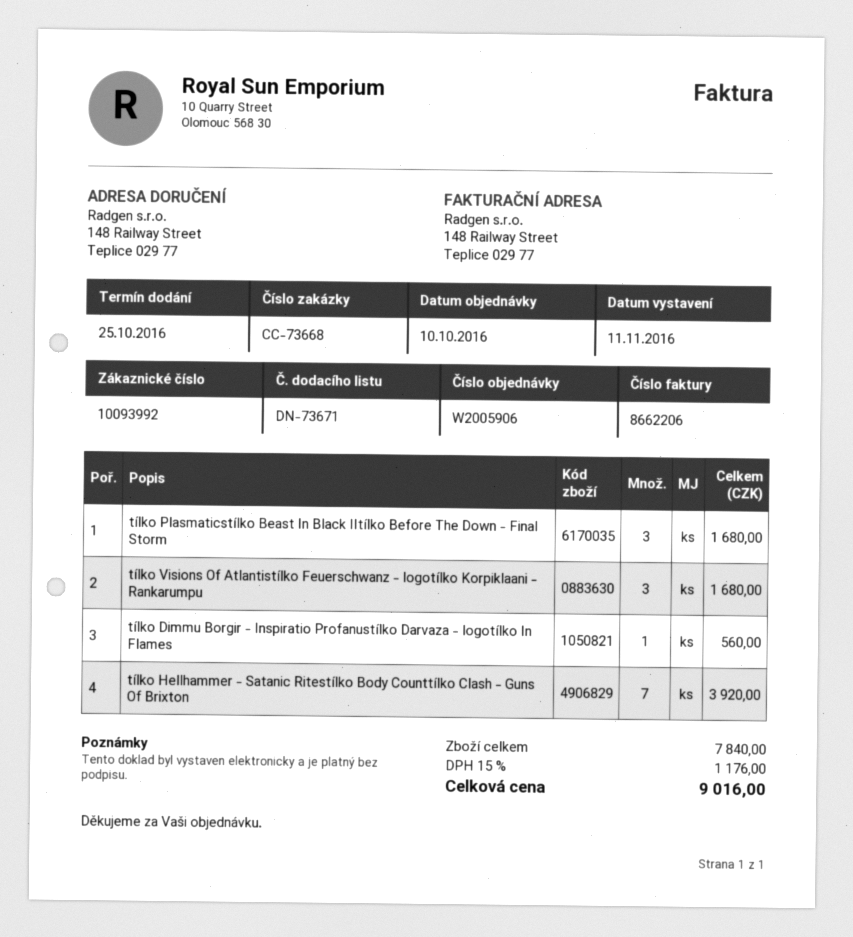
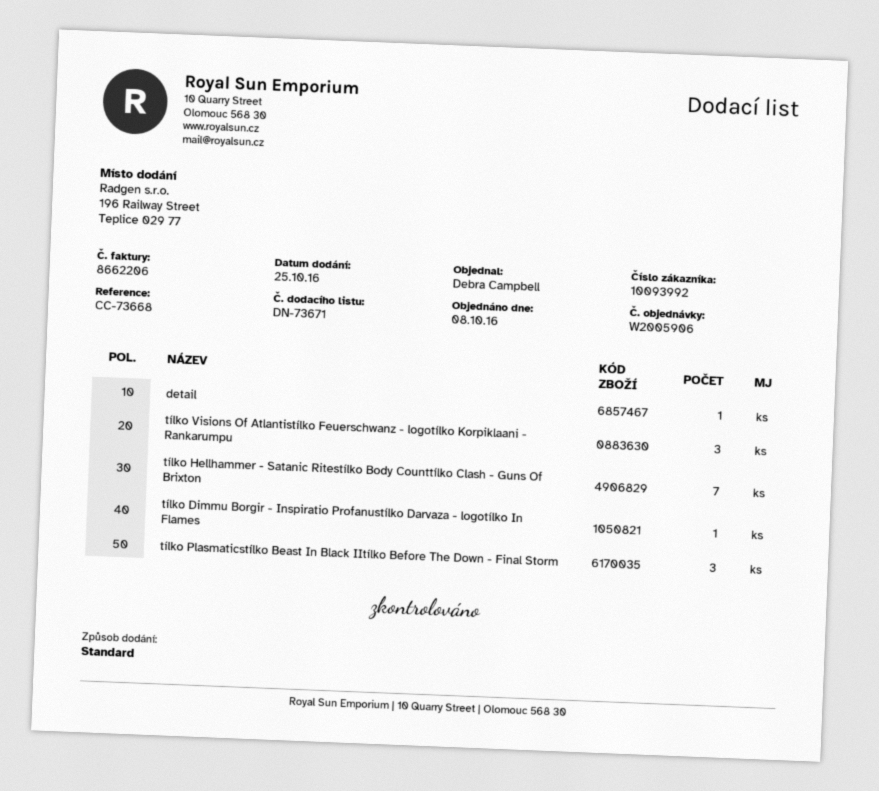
order date: 2016-10-10 -> 2016-10-08
ship to: 148 Railway Street, Teplice 029 77 -> 196 Railway Street, Teplice 029 77
detail: none -> 1

